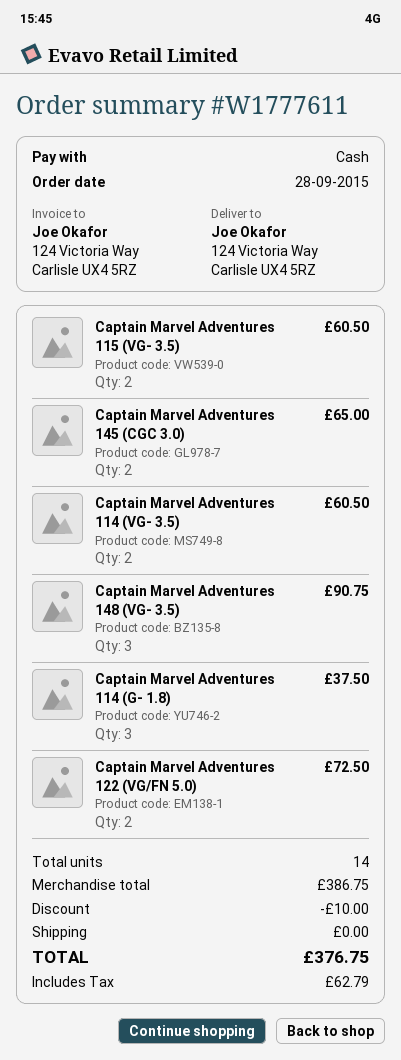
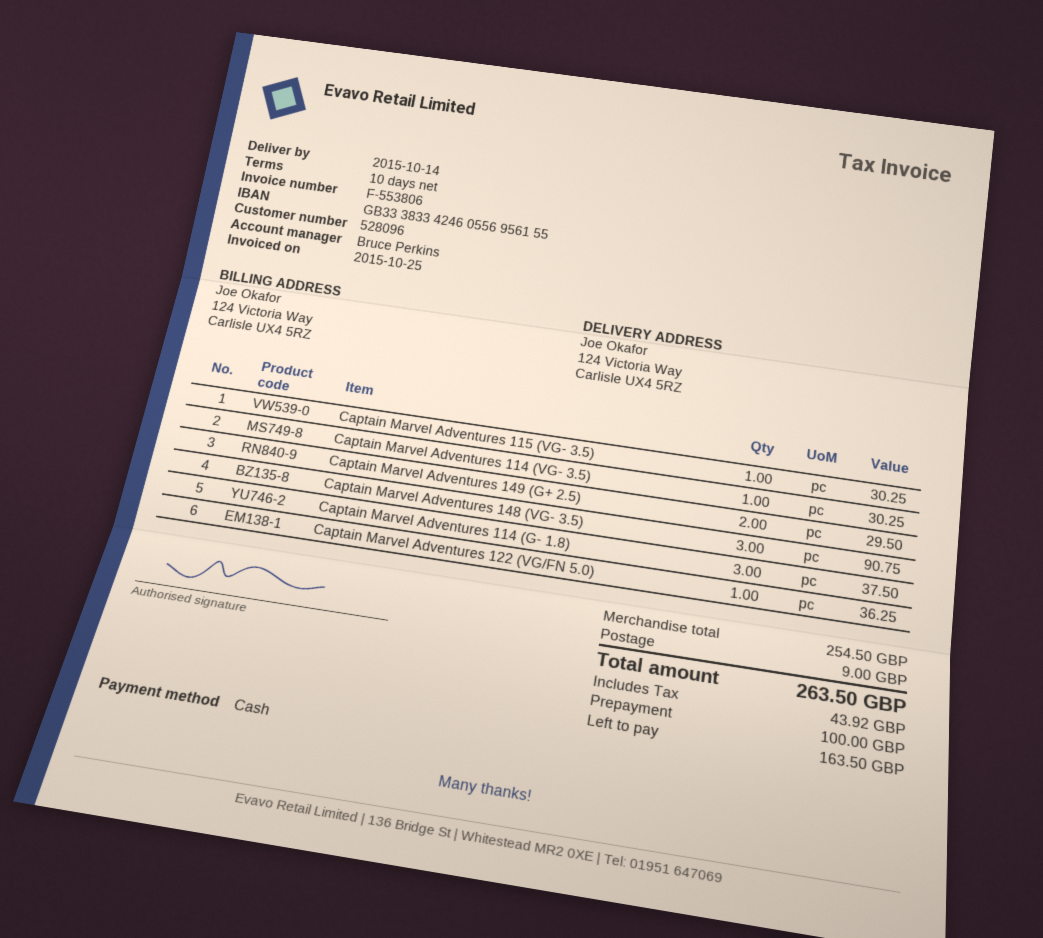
Captain Marvel Adventures 115 (VG- 3.5): 2 for 60.50 -> 1 for 30.25
Captain Marvel Adventures 145 (CGC 3.0): 2 for 65.00 -> none
Captain Marvel Adventures 114 (VG- 3.5): 2 for 60.50 -> 1 for 30.25
Captain Marvel Adventures 122 (VG/FN 5.0): 2 for 72.50 -> 1 for 36.25
Captain Marvel Adventures 149 (G+ 2.5): none -> 2 for 29.50
subtotal: 386.75 -> 254.50
discount: 10.00 -> none
shipping: 0.00 -> 9.00
tax: 62.79 -> 43.92
total: 376.75 -> 263.50

